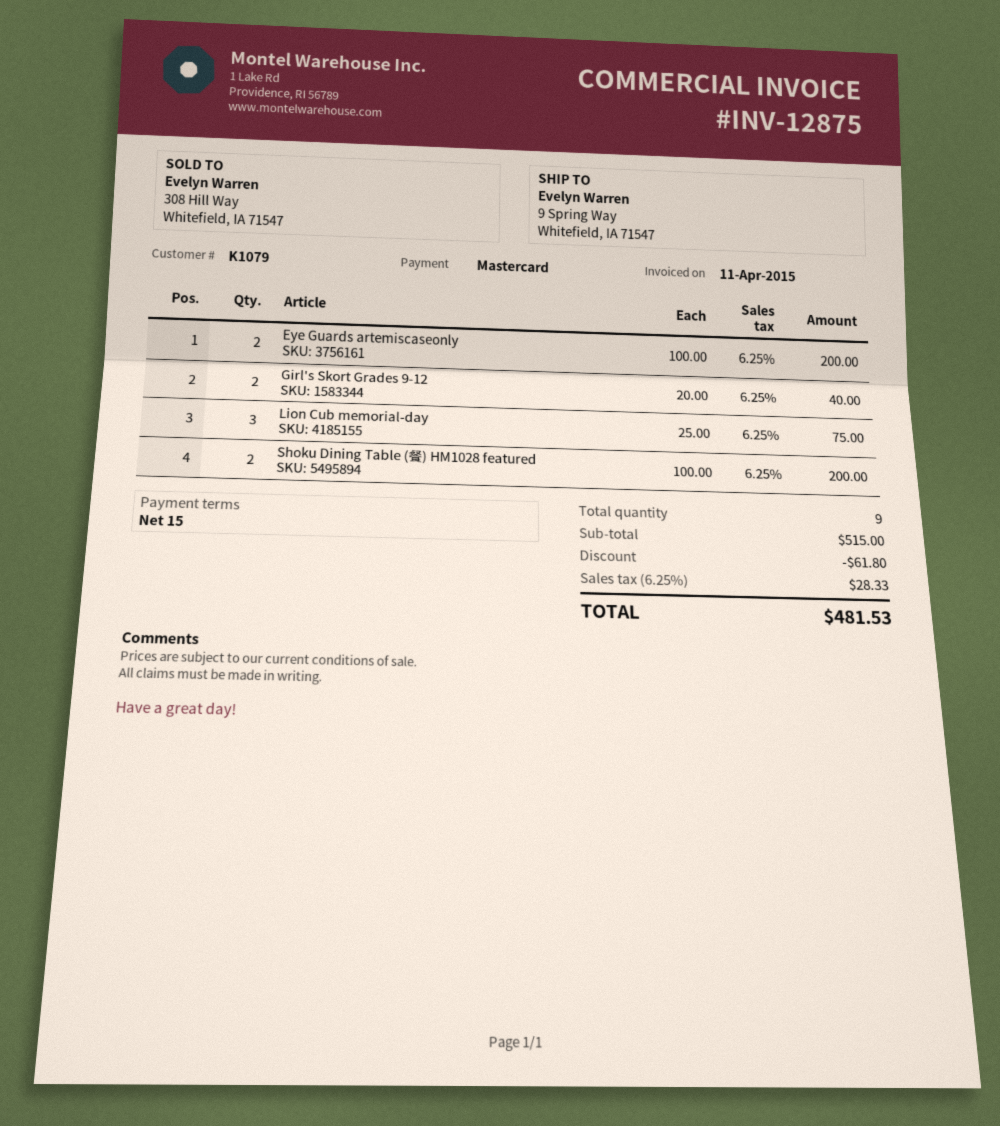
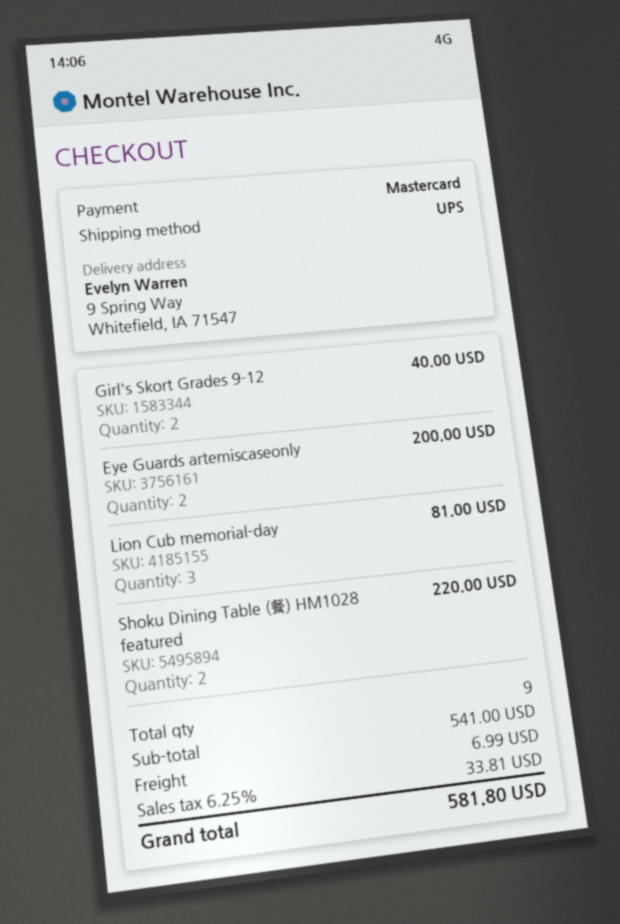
Lion Cub memorial-day: 3 for 75.00 -> 3 for 81.00
Shoku Dining Table (餐) HM1028 featured: 2 for 200.00 -> 2 for 220.00
subtotal: 515.00 -> 541.00
discount: 61.80 -> none
shipping: none -> 6.99
tax: 6.25% = 28.33 -> 6.25% = 33.81
total: 481.53 -> 581.80

